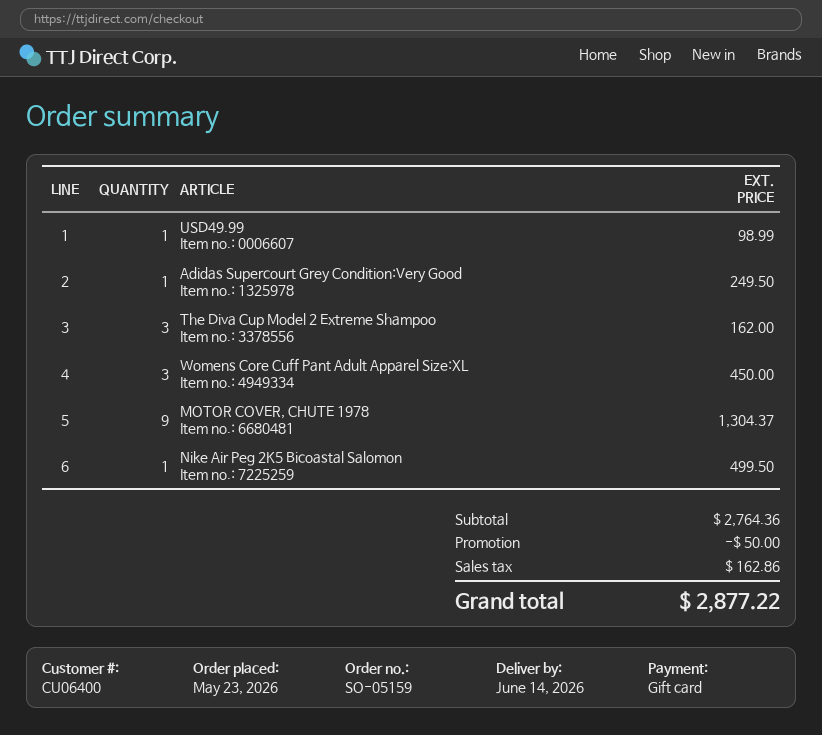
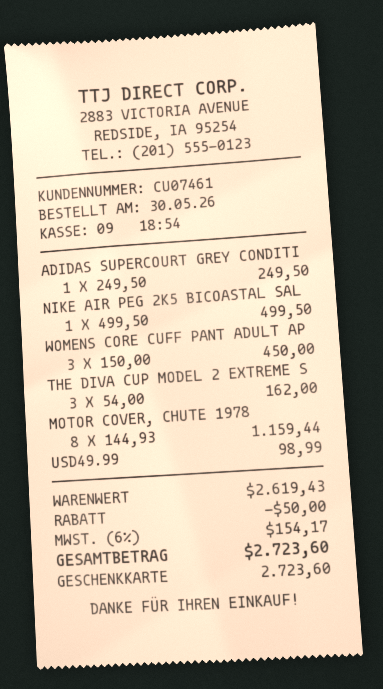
order date: 2026-05-23 -> 2026-05-30
customer number: CU06400 -> CU07461
MOTOR COVER, CHUTE 1978: 9 for 1304.37 -> 8 for 1159.44
subtotal: 2764.36 -> 2619.43
tax: 162.86 -> 154.17
total: 2877.22 -> 2723.60

